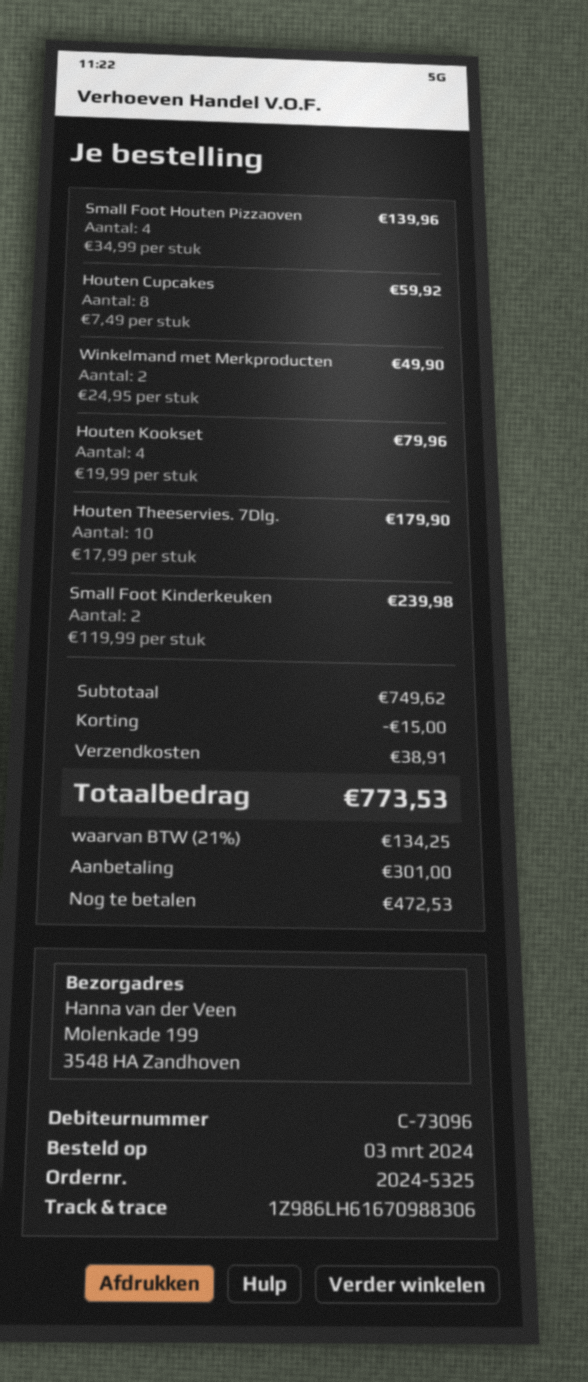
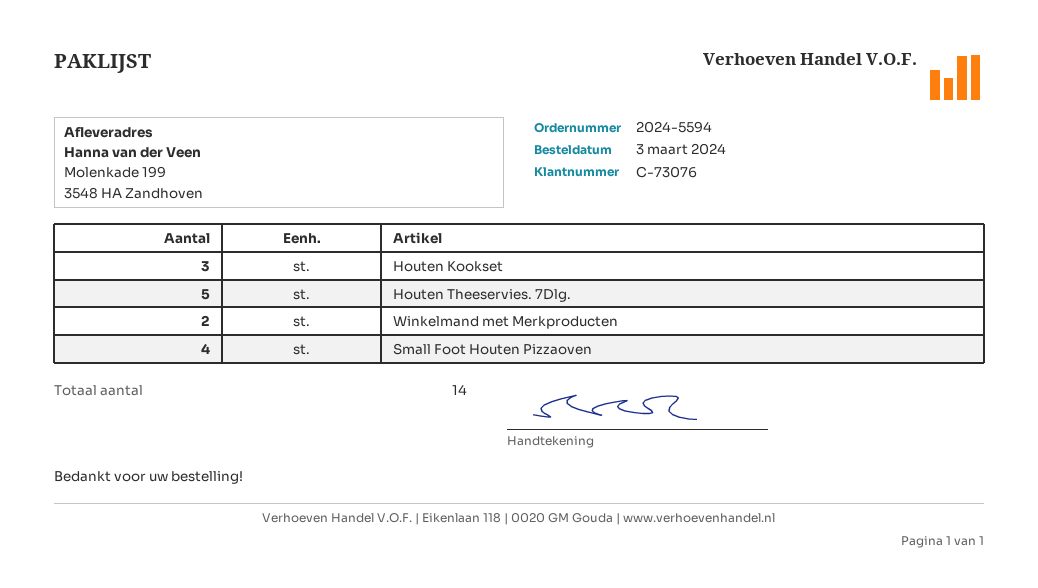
order number: 2024-5325 -> 2024-5594
customer number: C-73096 -> C-73076
Houten Cupcakes: 8 -> none
Houten Kookset: 4 -> 3
Houten Theeservies. 7Dlg.: 10 -> 5
Small Foot Kinderkeuken: 2 -> none

